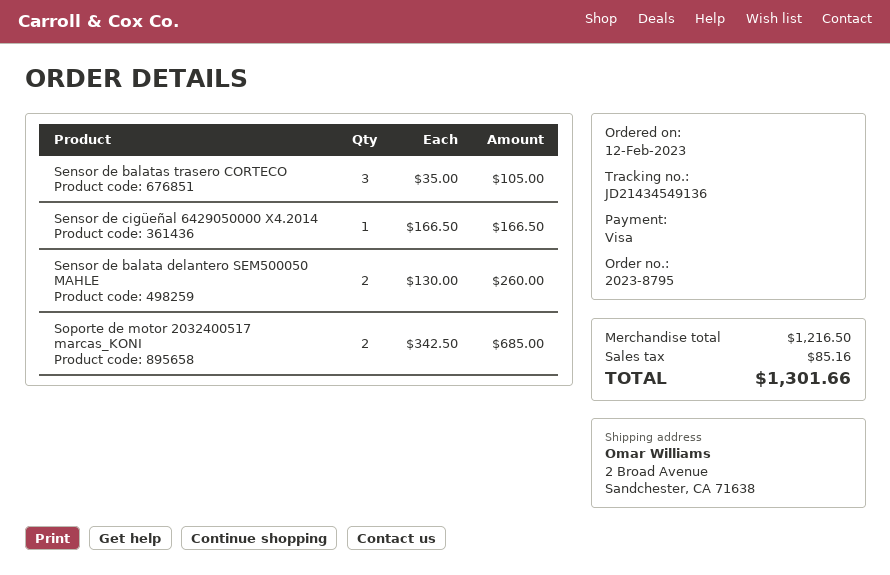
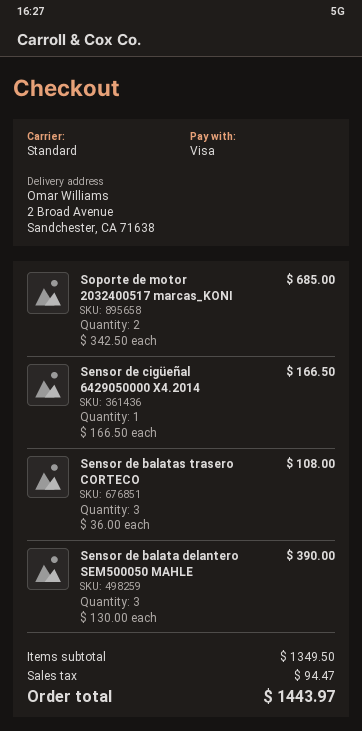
Sensor de balatas trasero CORTECO: 3 x 35.00 = 105.00 -> 3 x 36.00 = 108.00
Sensor de balata delantero SEM500050 MAHLE: 2 x 130.00 = 260.00 -> 3 x 130.00 = 390.00
subtotal: 1216.50 -> 1349.50
tax: 85.16 -> 94.47
total: 1301.66 -> 1443.97

